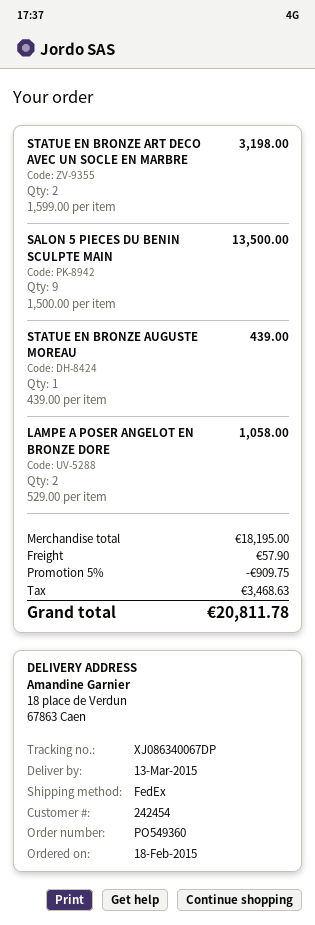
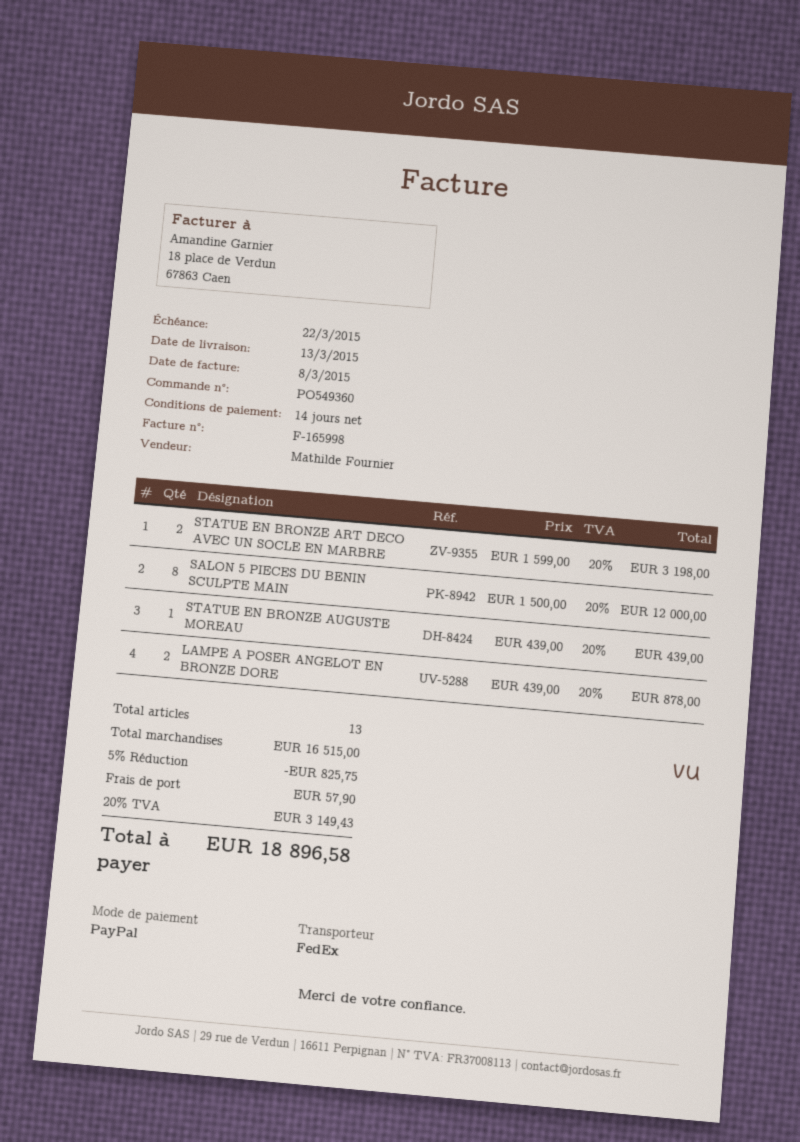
SALON 5 PIECES DU BENIN SCULPTE MAIN: 9 x 1500.00 = 13500.00 -> 8 x 1500.00 = 12000.00
LAMPE A POSER ANGELOT EN BRONZE DORE: 2 x 529.00 = 1058.00 -> 2 x 439.00 = 878.00
subtotal: 18195.00 -> 16515.00
discount: 5% = 909.75 -> 5% = 825.75
tax: 3468.63 -> 3149.43
total: 20811.78 -> 18896.58

